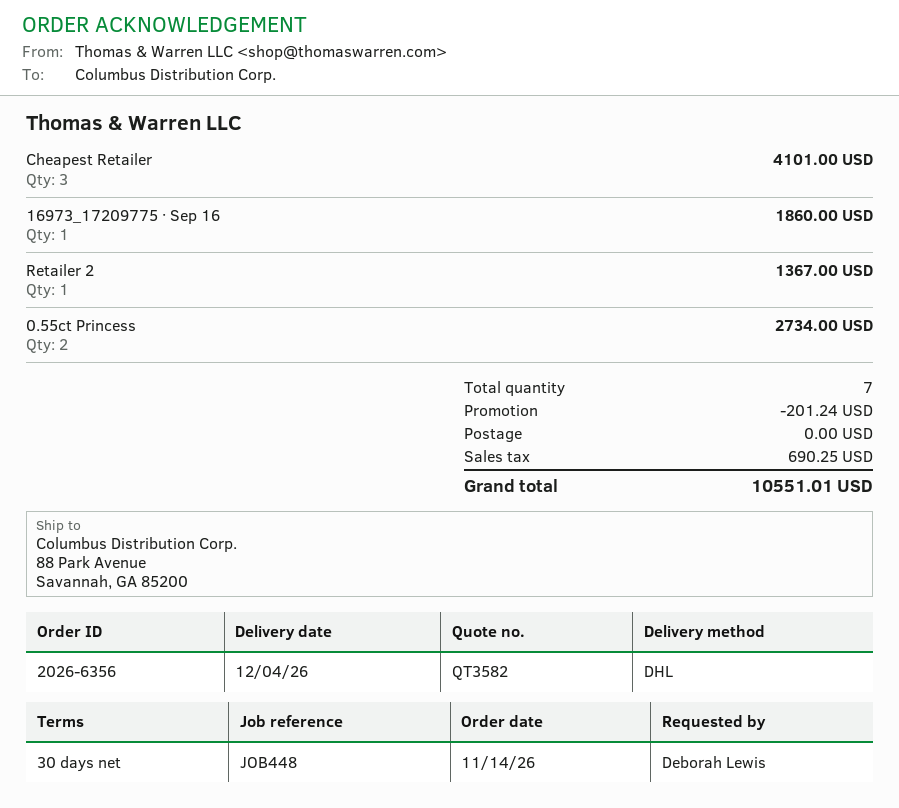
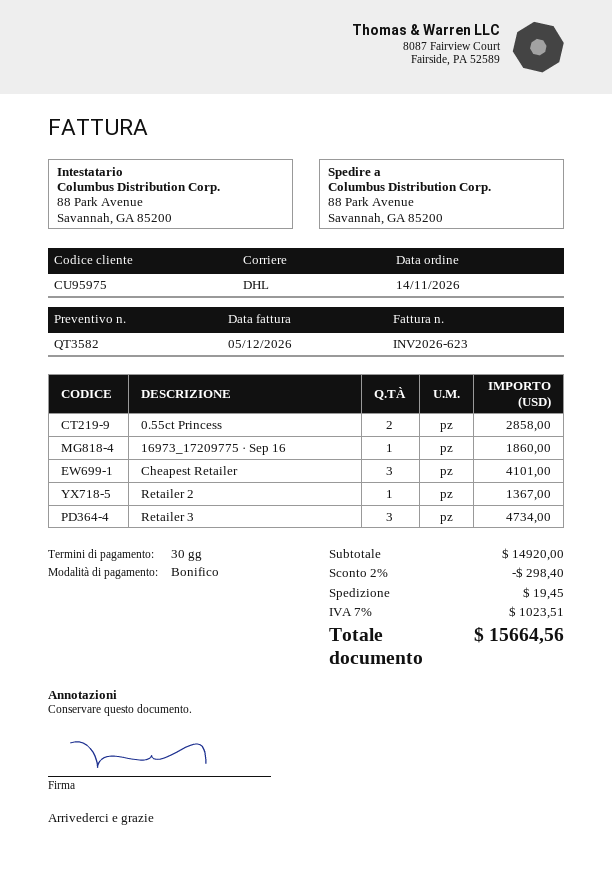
0.55ct Princess: 2 for 2734.00 -> 2 for 2858.00
Retailer 3: none -> 3 for 4734.00
discount: 201.24 -> 298.40
shipping: 0.00 -> 19.45
tax: 690.25 -> 1023.51
total: 10551.01 -> 15664.56

